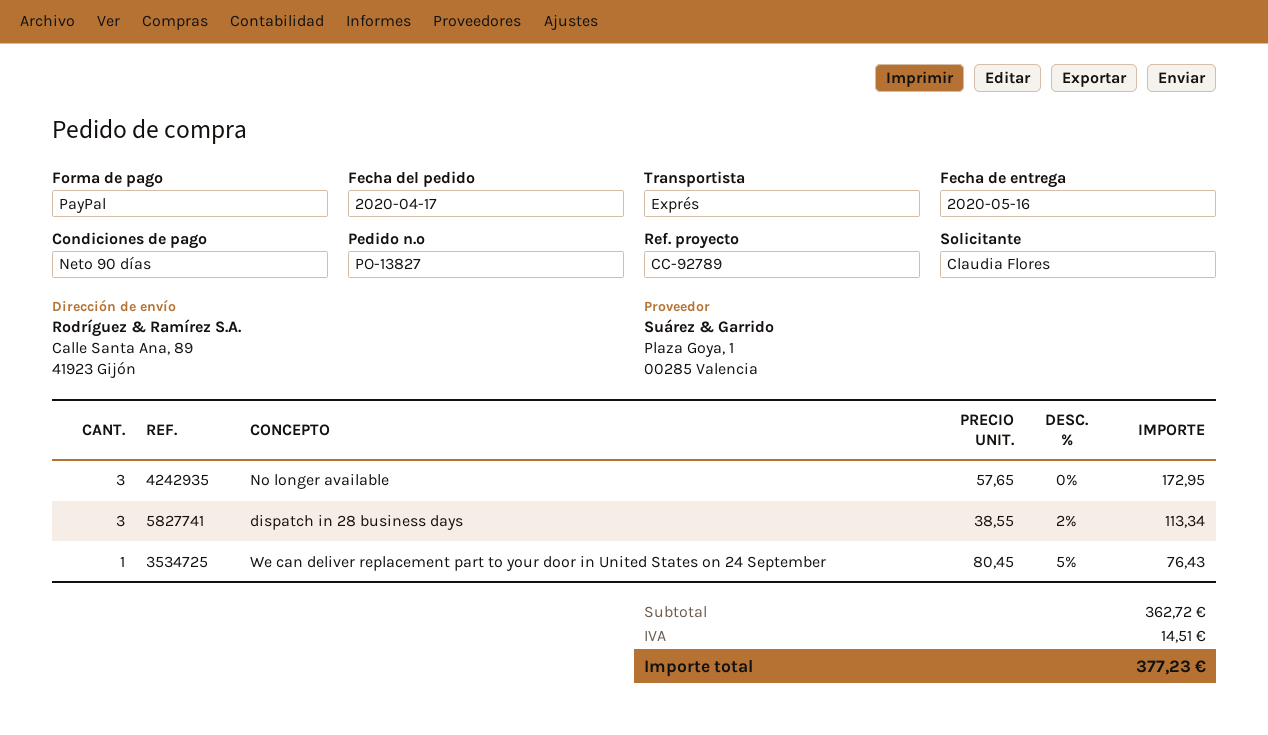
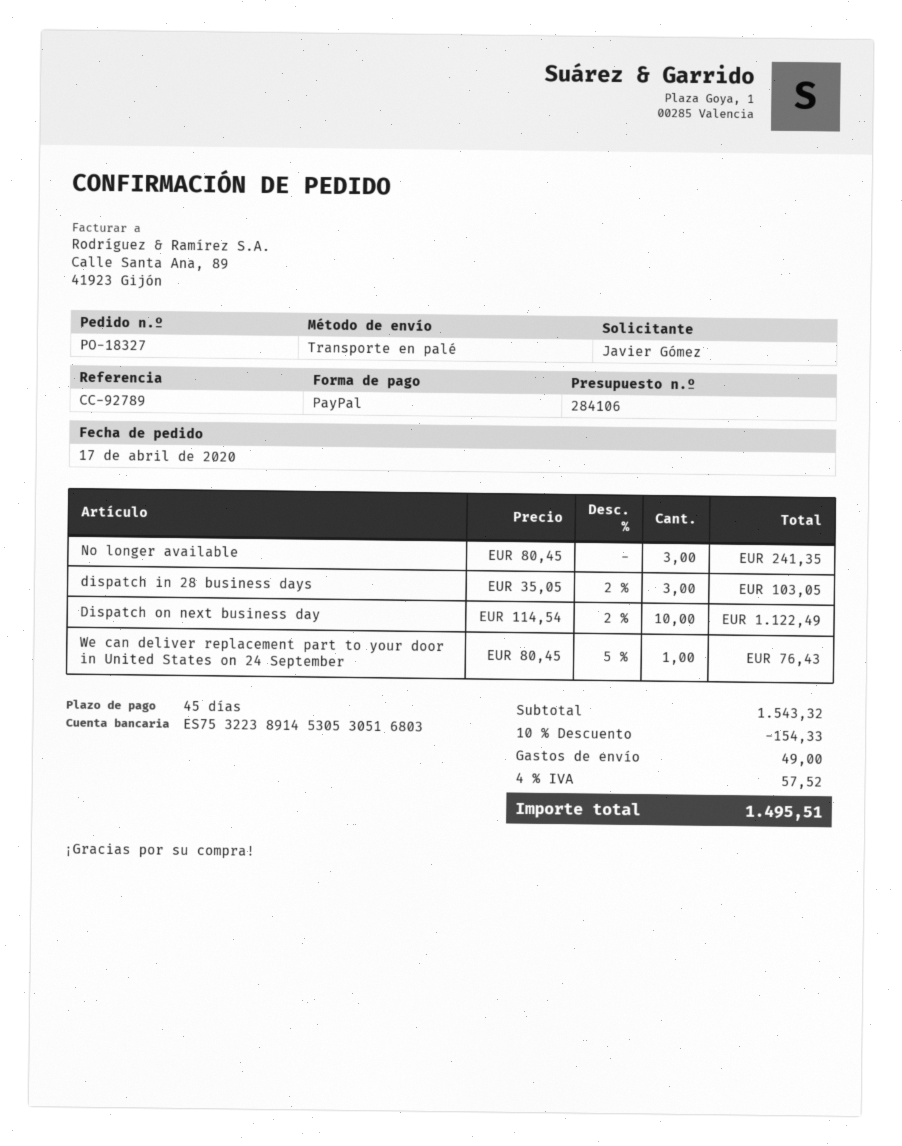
order number: PO-13827 -> PO-18327
payment terms: 90 days -> 45 days
ordered by: Claudia Flores -> Javier Gómez
shipping method: express -> pallet freight
No longer available: 3 x 57.65 = 172.95 -> 3 x 80.45 = 241.35
dispatch in 28 business days: 3 x 38.55 - 2% = 113.34 -> 3 x 35.05 - 2% = 103.05
Dispatch on next business day: none -> 10 x 114.54 - 2% = 1122.49
subtotal: 362.72 -> 1543.32
discount: none -> 10% = 154.33
shipping: none -> 49.00
tax: 14.51 -> 57.52
total: 377.23 -> 1495.51

